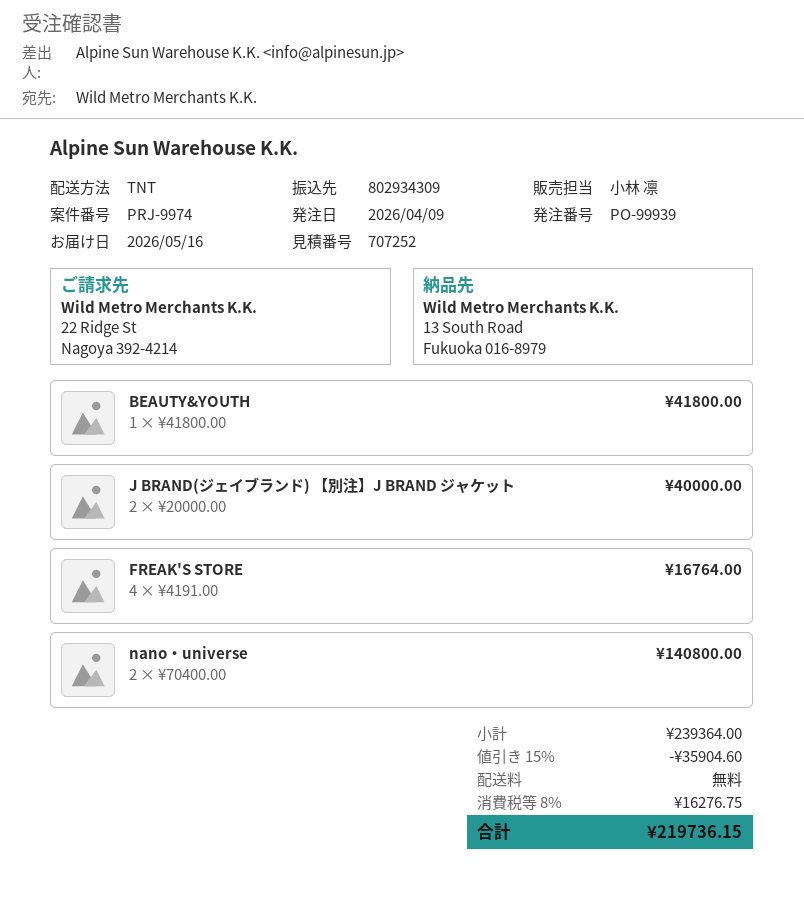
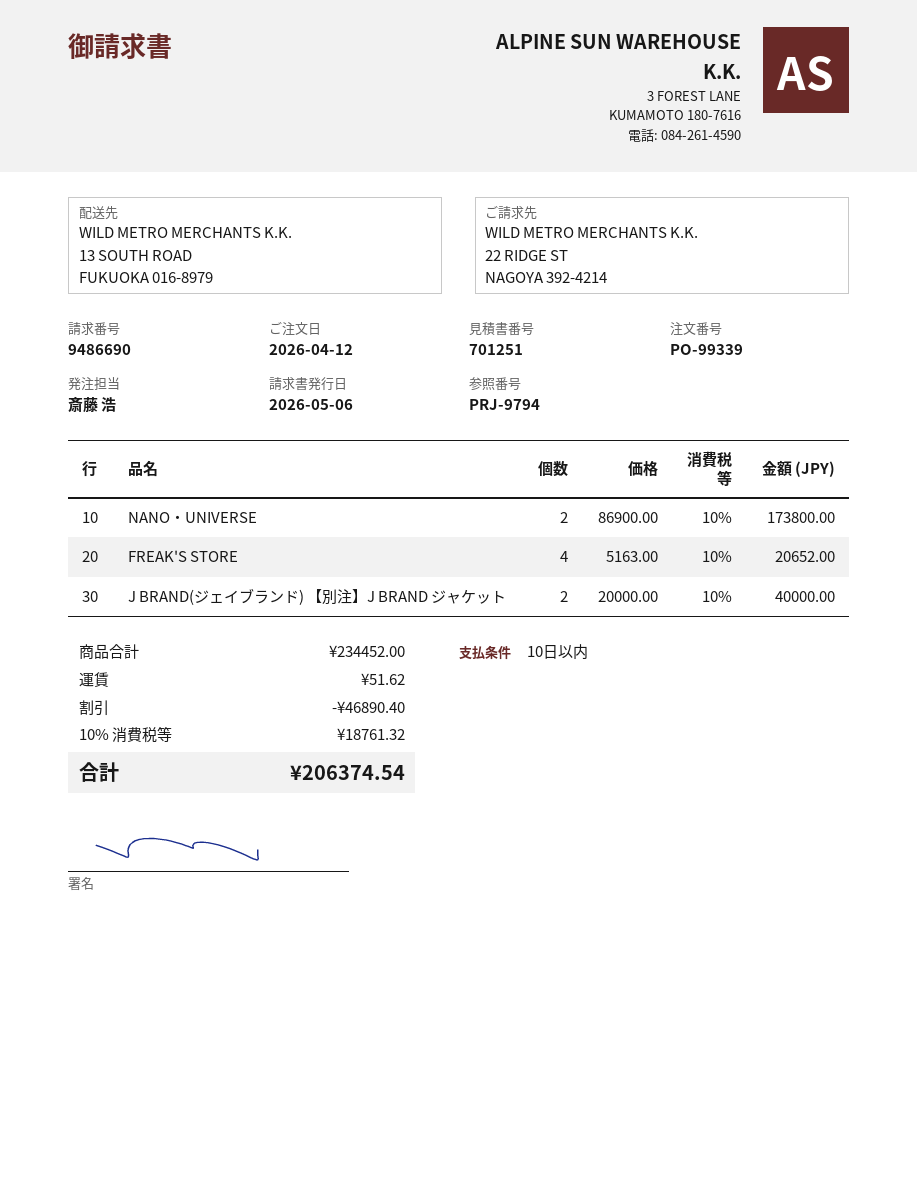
quote number: 707252 -> 701251
order number: PO-99939 -> PO-99339
order date: 2026-04-09 -> 2026-04-12
reference: PRJ-9974 -> PRJ-9794
BEAUTY&YOUTH: 1 x 41800.00 = 41800.00 -> none
FREAK'S STORE: 4 x 4191.00 = 16764.00 -> 4 x 5163.00 = 20652.00
nano・universe: 2 x 70400.00 = 140800.00 -> 2 x 86900.00 = 173800.00
subtotal: 239364.00 -> 234452.00
discount: 35904.60 -> 46890.40
shipping: 0.00 -> 51.62
tax: 8% = 16276.75 -> 10% = 18761.32
total: 219736.15 -> 206374.54

